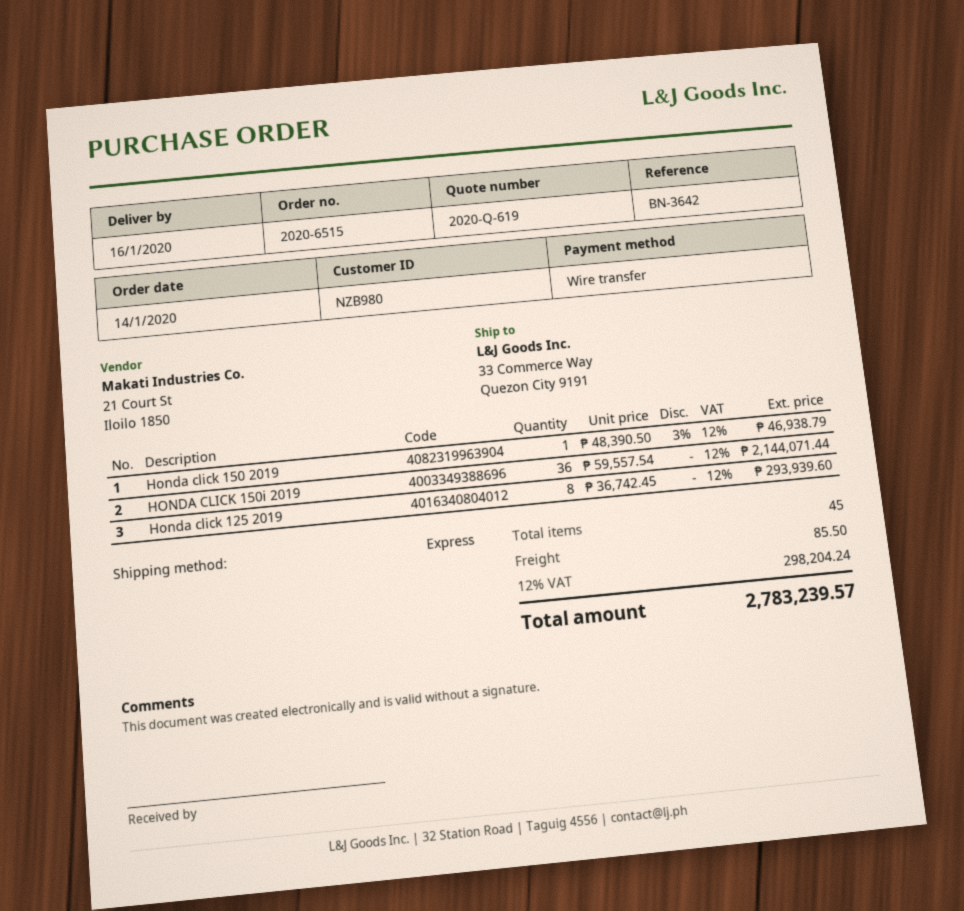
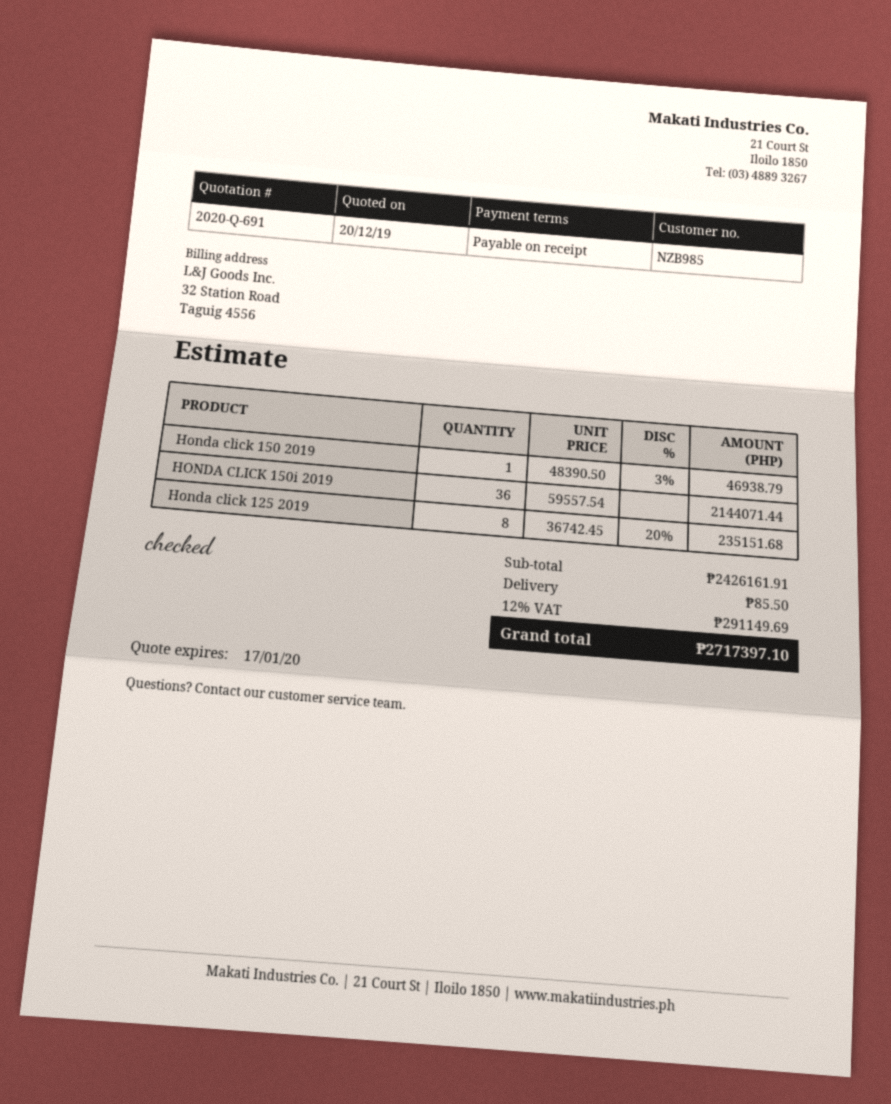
quote number: 2020-Q-619 -> 2020-Q-691
customer number: NZB980 -> NZB985
Honda click 125 2019: 8 x 36742.45 = 293939.60 -> 8 x 36742.45 - 20% = 235151.68
tax: 12% = 298204.24 -> 12% = 291149.69
total: 2783239.57 -> 2717397.10

